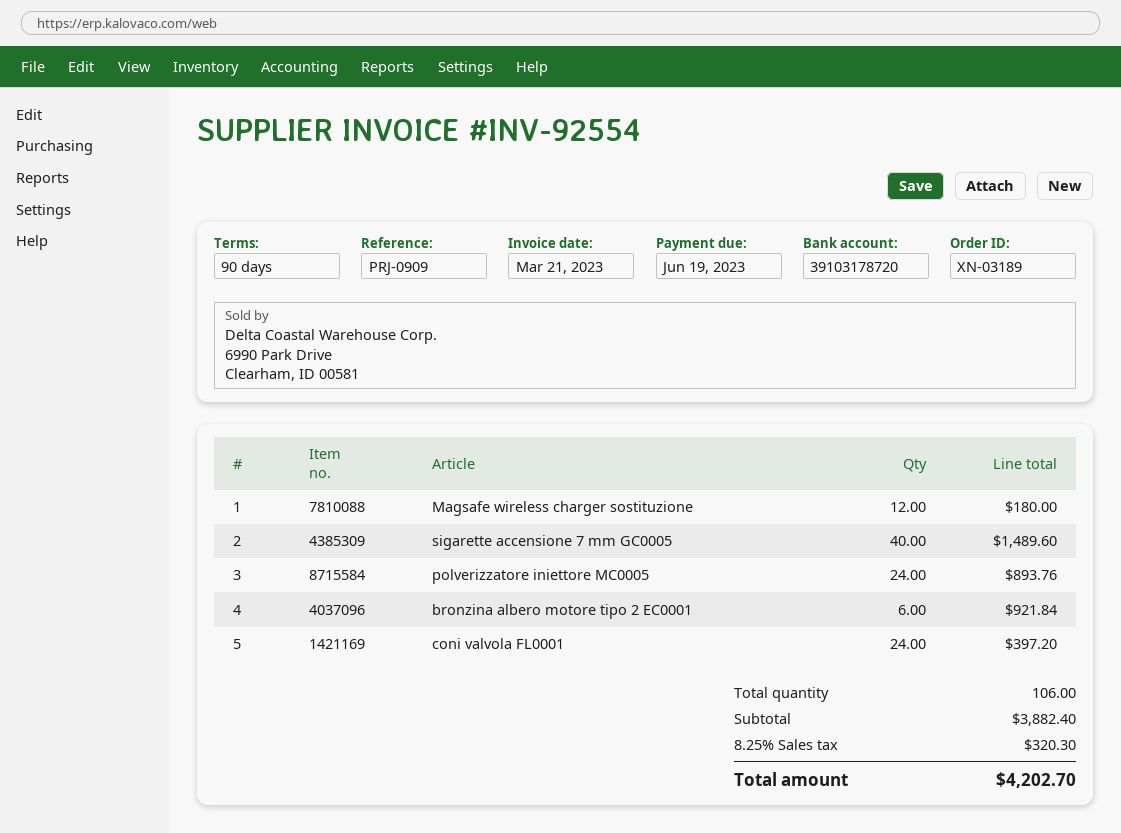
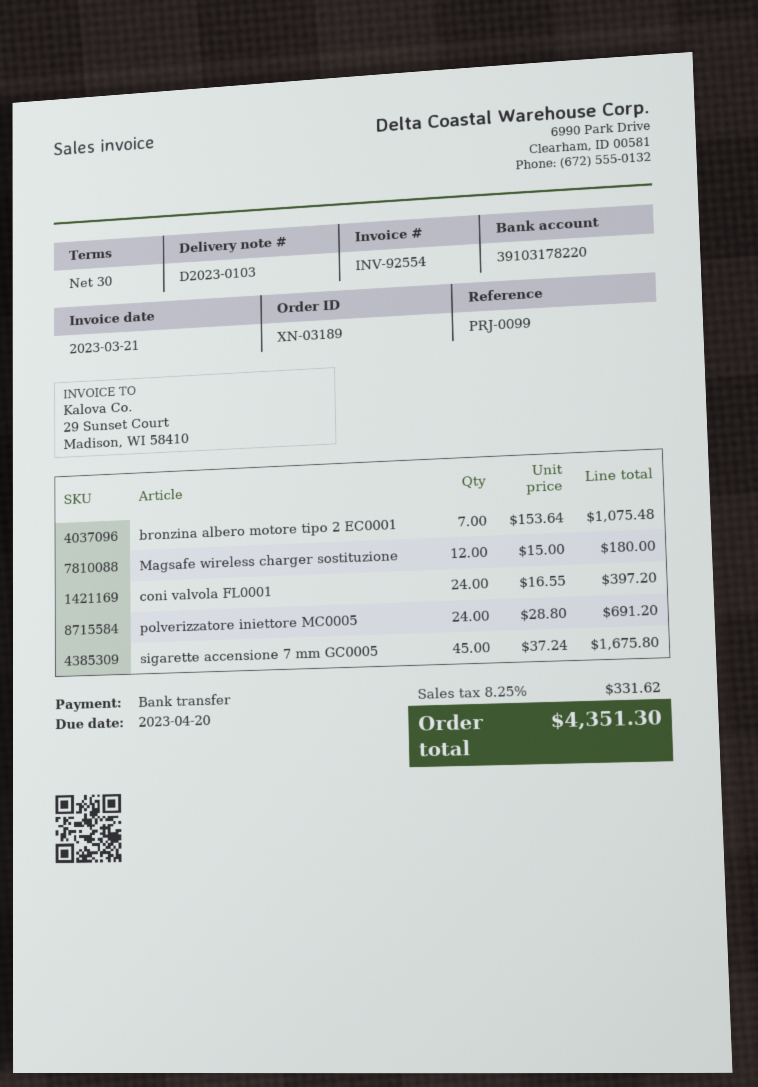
payment terms: 90 days -> 30 days
due date: 2023-06-19 -> 2023-04-20
reference: PRJ-0909 -> PRJ-0099
bank account: 39103178720 -> 39103178220
sigarette accensione 7 mm GC0005: 40 for 1489.60 -> 45 for 1675.80
polverizzatore iniettore MC0005: 24 for 893.76 -> 24 for 691.20
bronzina albero motore tipo 2 EC0001: 6 for 921.84 -> 7 for 1075.48
tax: 8.25% = 320.30 -> 8.25% = 331.62
total: 4202.70 -> 4351.30

